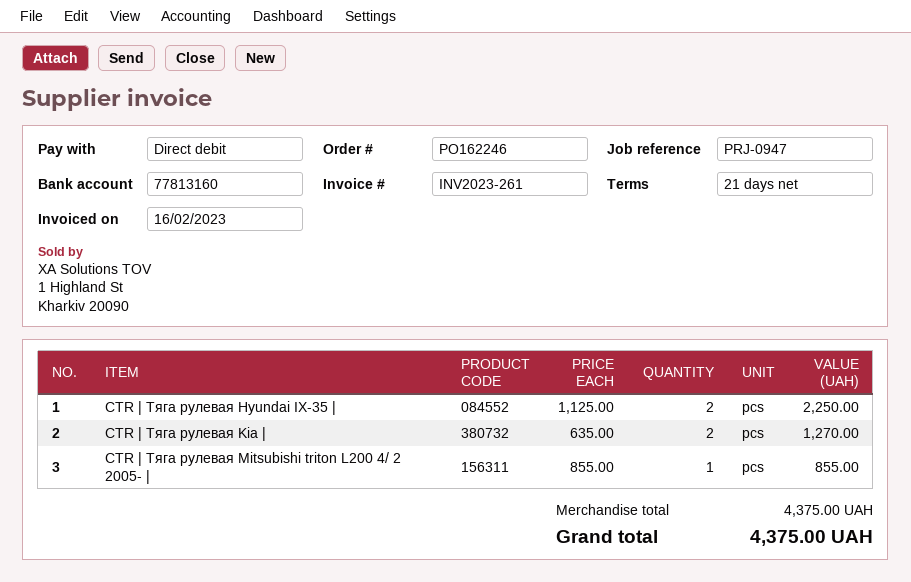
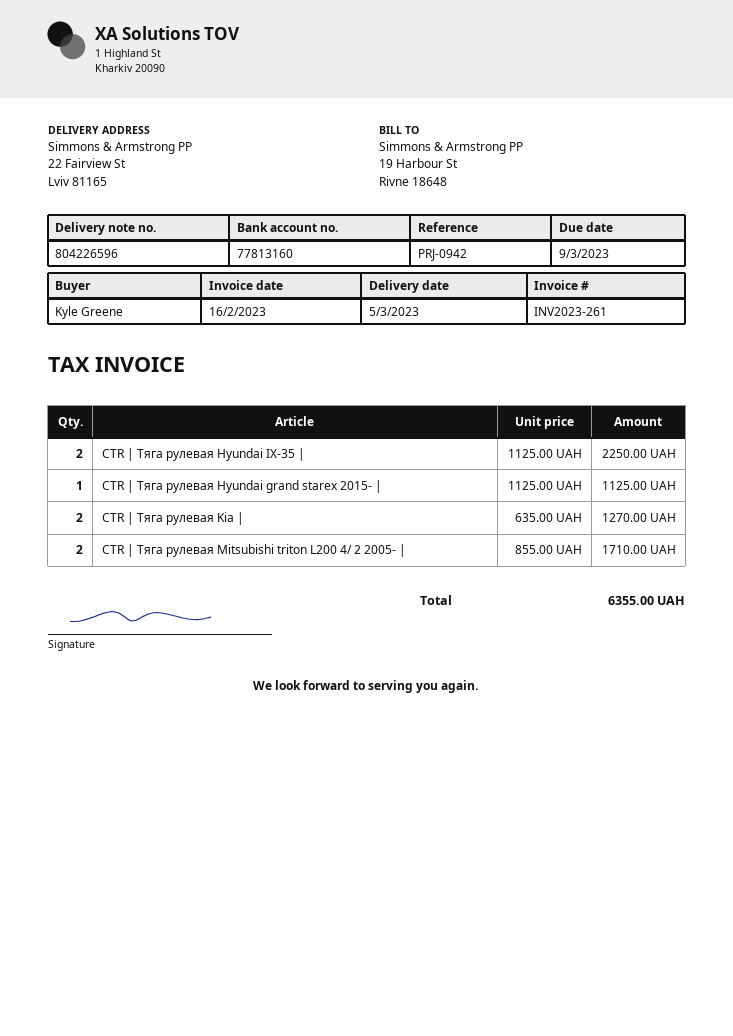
reference: PRJ-0947 -> PRJ-0942
CTR | Тяга рулевая Mitsubishi triton L200 4/ 2 2005- |: 1 x 855.00 = 855.00 -> 2 x 855.00 = 1710.00
CTR | Тяга рулевая Hyundai grand starex 2015- |: none -> 1 x 1125.00 = 1125.00
total: 4375.00 -> 6355.00

